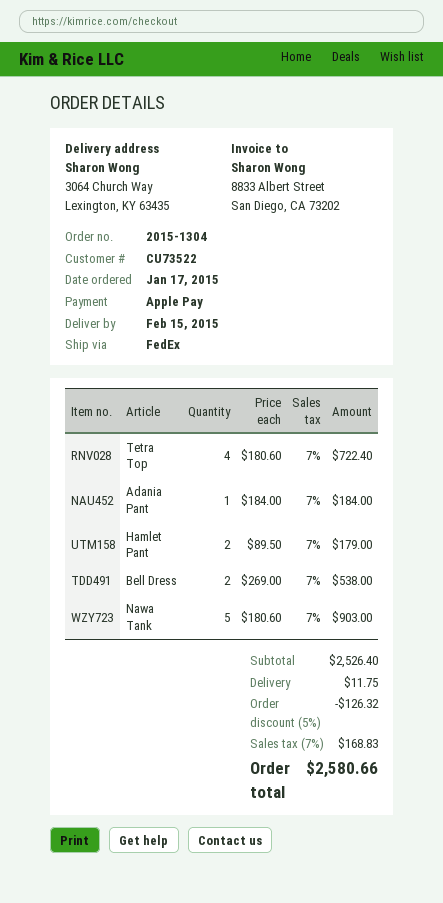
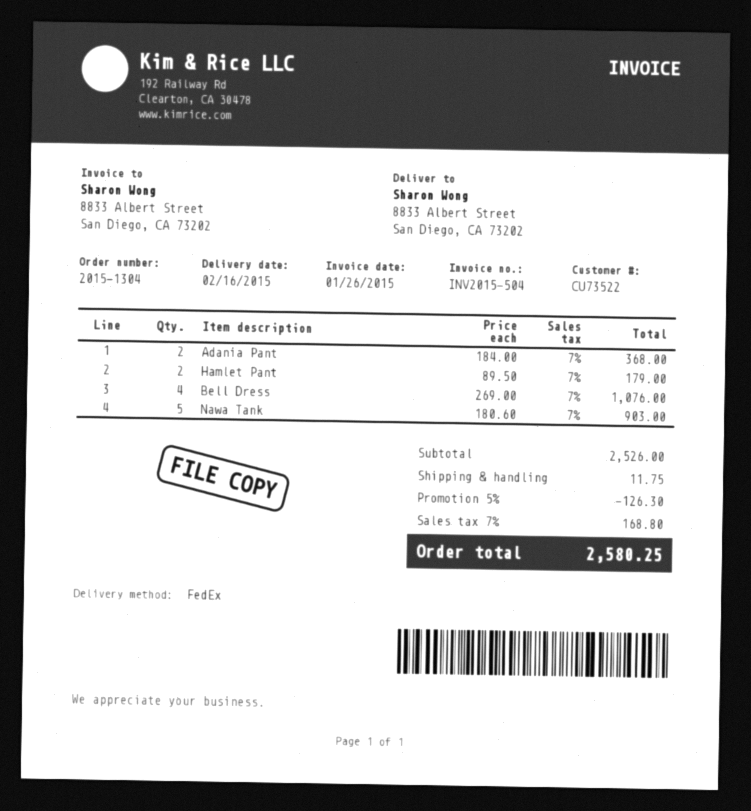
delivery date: 2015-02-15 -> 2015-02-16
ship to: 3064 Church Way, Lexington, KY 63435 -> 8833 Albert Street, San Diego, CA 73202
Tetra Top: 4 x 180.60 = 722.40 -> none
Adania Pant: 1 x 184.00 = 184.00 -> 2 x 184.00 = 368.00
Bell Dress: 2 x 269.00 = 538.00 -> 4 x 269.00 = 1076.00
subtotal: 2526.40 -> 2526.00
discount: 5% = 126.32 -> 5% = 126.30
tax: 7% = 168.83 -> 7% = 168.80
total: 2580.66 -> 2580.25

